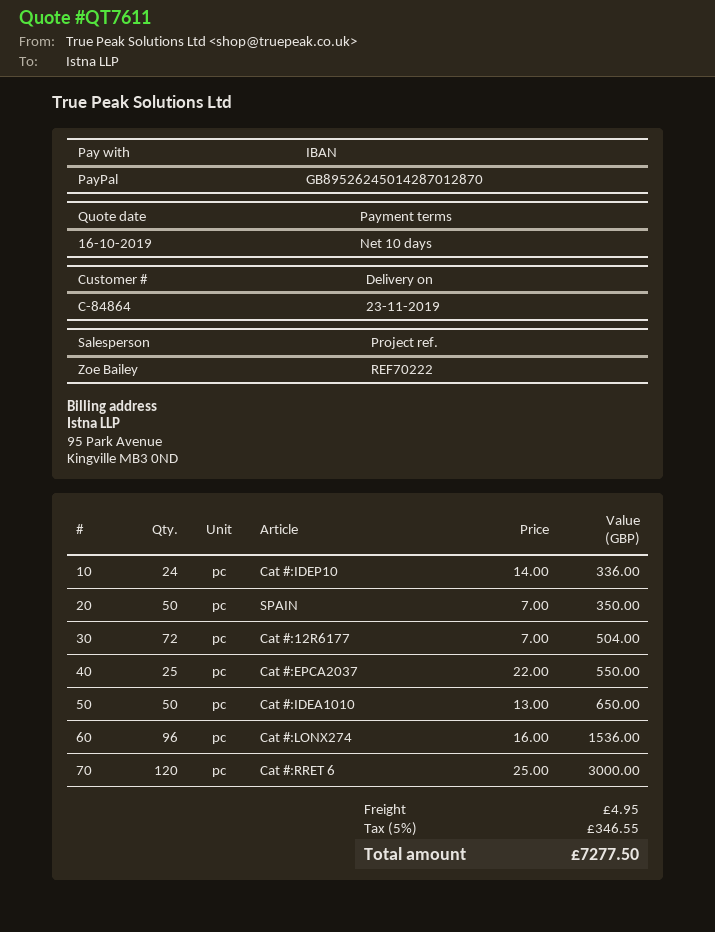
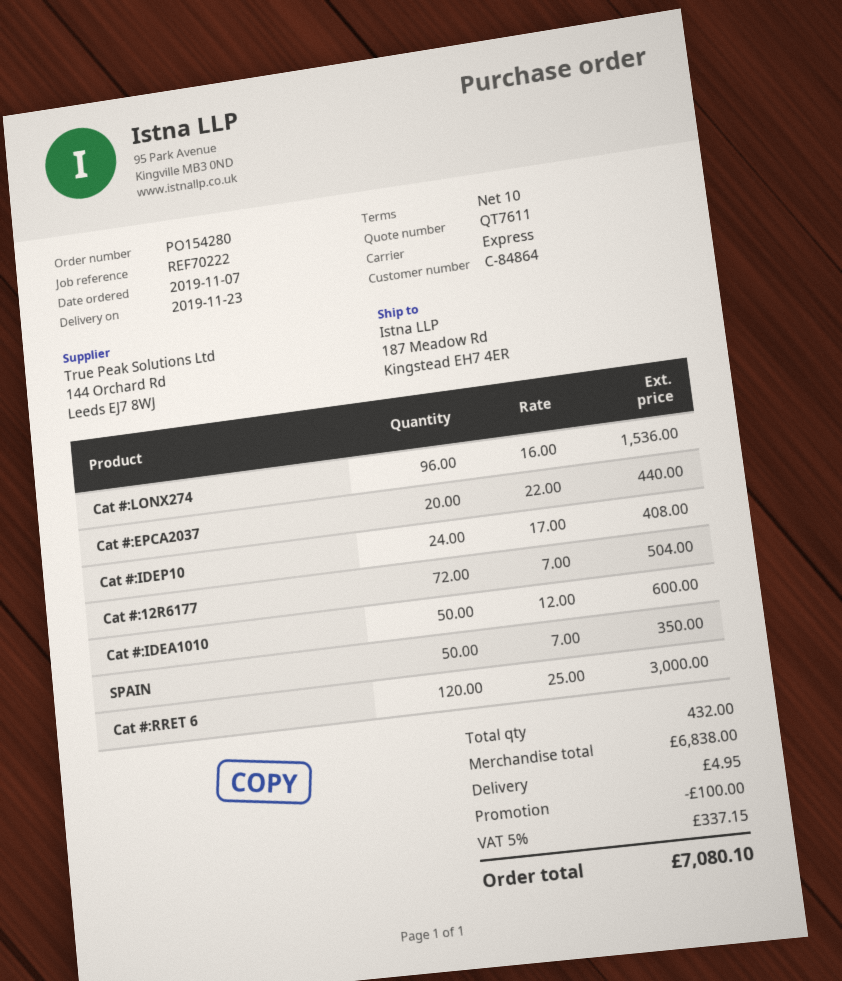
Cat #:IDEP10: 24 x 14.00 = 336.00 -> 24 x 17.00 = 408.00
Cat #:EPCA2037: 25 x 22.00 = 550.00 -> 20 x 22.00 = 440.00
Cat #:IDEA1010: 50 x 13.00 = 650.00 -> 50 x 12.00 = 600.00
discount: none -> 100.00
tax: 5% = 346.55 -> 5% = 337.15
total: 7277.50 -> 7080.10

